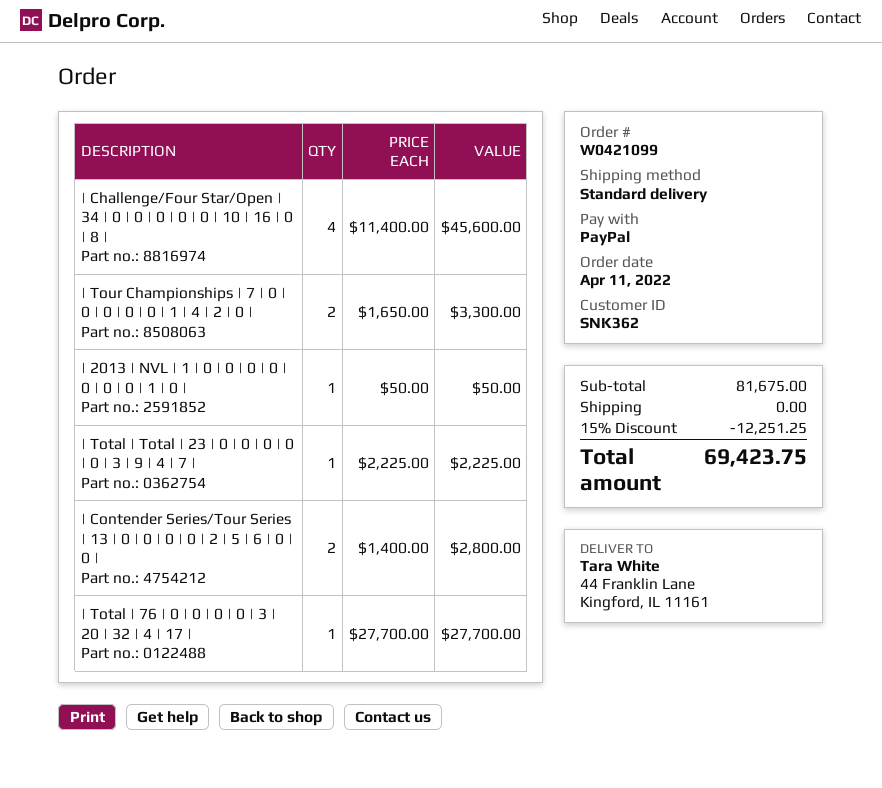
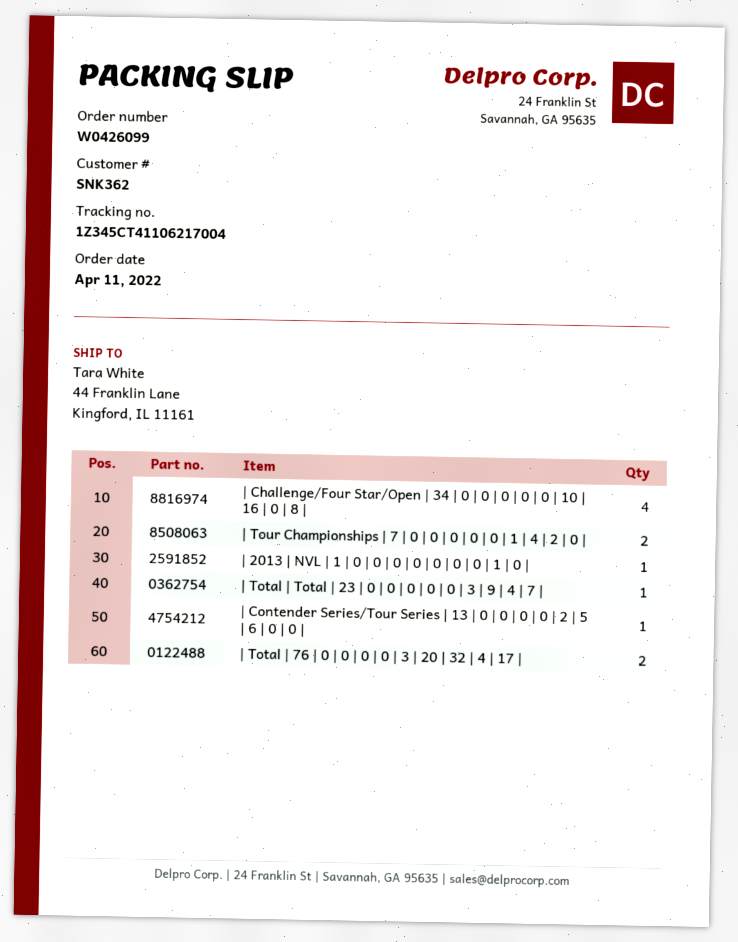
order number: W0421099 -> W0426099
| Contender Series/Tour Series | 13 | 0 | 0 | 0 | 0 | 2 | 5 | 6 | 0 | 0 |: 2 -> 1
| Total | 76 | 0 | 0 | 0 | 0 | 3 | 20 | 32 | 4 | 17 |: 1 -> 2

